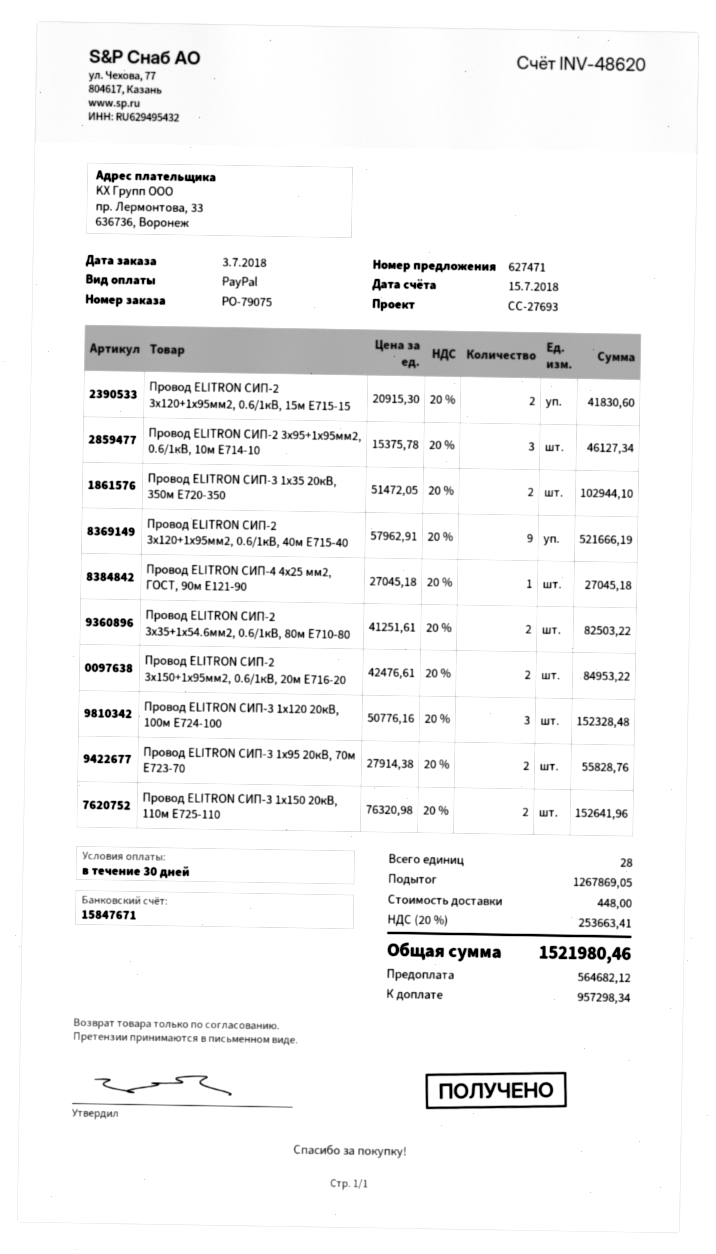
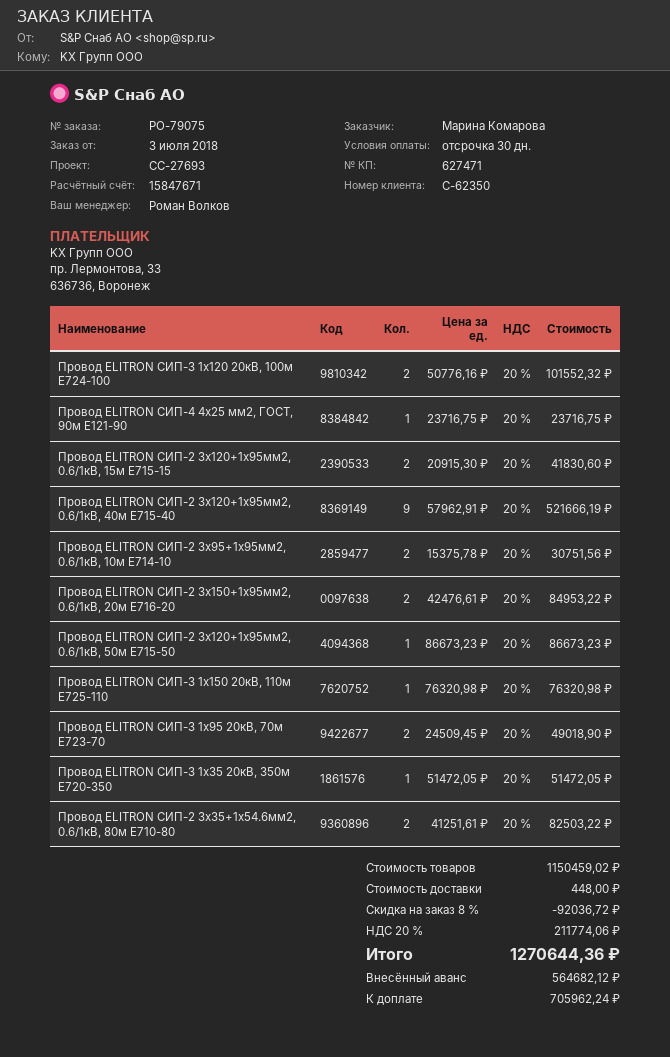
Провод ELITRON СИП-2 3х95+1х95мм2, 0.6/1кВ, 10м E714-10: 3 x 15375.78 = 46127.34 -> 2 x 15375.78 = 30751.56
Провод ELITRON СИП-3 1х35 20кВ, 350м E720-350: 2 x 51472.05 = 102944.10 -> 1 x 51472.05 = 51472.05
Провод ELITRON СИП-4 4х25 мм2, ГОСТ, 90м E121-90: 1 x 27045.18 = 27045.18 -> 1 x 23716.75 = 23716.75
Провод ELITRON СИП-3 1х120 20кВ, 100м E724-100: 3 x 50776.16 = 152328.48 -> 2 x 50776.16 = 101552.32
Провод ELITRON СИП-3 1х95 20кВ, 70м E723-70: 2 x 27914.38 = 55828.76 -> 2 x 24509.45 = 49018.90
Провод ELITRON СИП-3 1х150 20кВ, 110м E725-110: 2 x 76320.98 = 152641.96 -> 1 x 76320.98 = 76320.98
Провод ELITRON СИП-2 3х120+1х95мм2, 0.6/1кВ, 50м E715-50: none -> 1 x 86673.23 = 86673.23
subtotal: 1267869.05 -> 1150459.02
discount: none -> 8% = 92036.72
tax: 20% = 253663.41 -> 20% = 211774.06
total: 1521980.46 -> 1270644.36
balance: 957298.34 -> 705962.24

